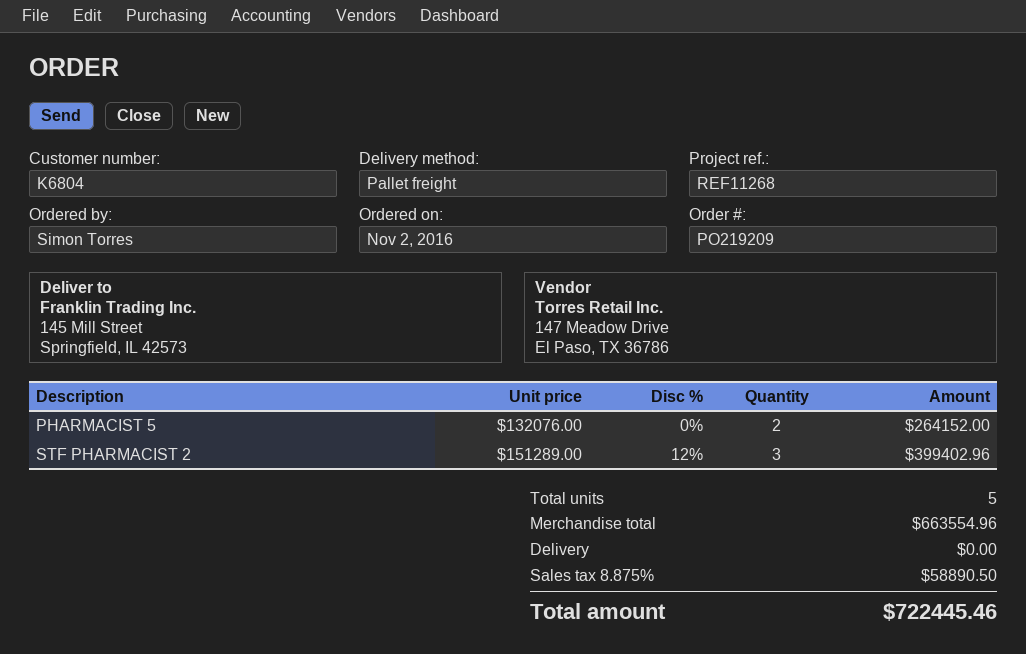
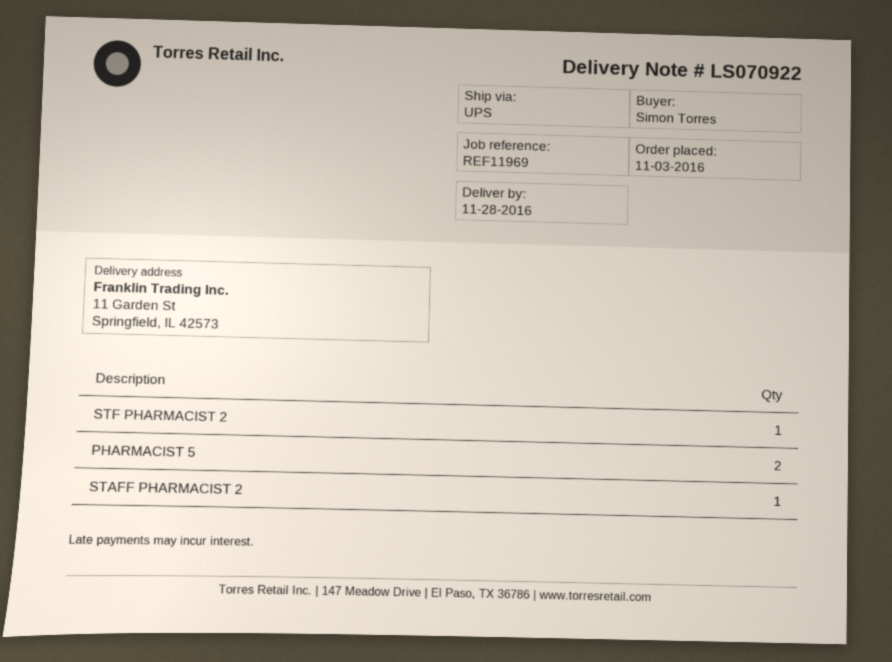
order date: 2016-11-02 -> 2016-11-03
reference: REF11268 -> REF11969
shipping method: pallet freight -> UPS
ship to: 145 Mill Street, Springfield, IL 42573 -> 11 Garden St, Springfield, IL 42573
STF PHARMACIST 2: 3 -> 1
STAFF PHARMACIST 2: none -> 1

